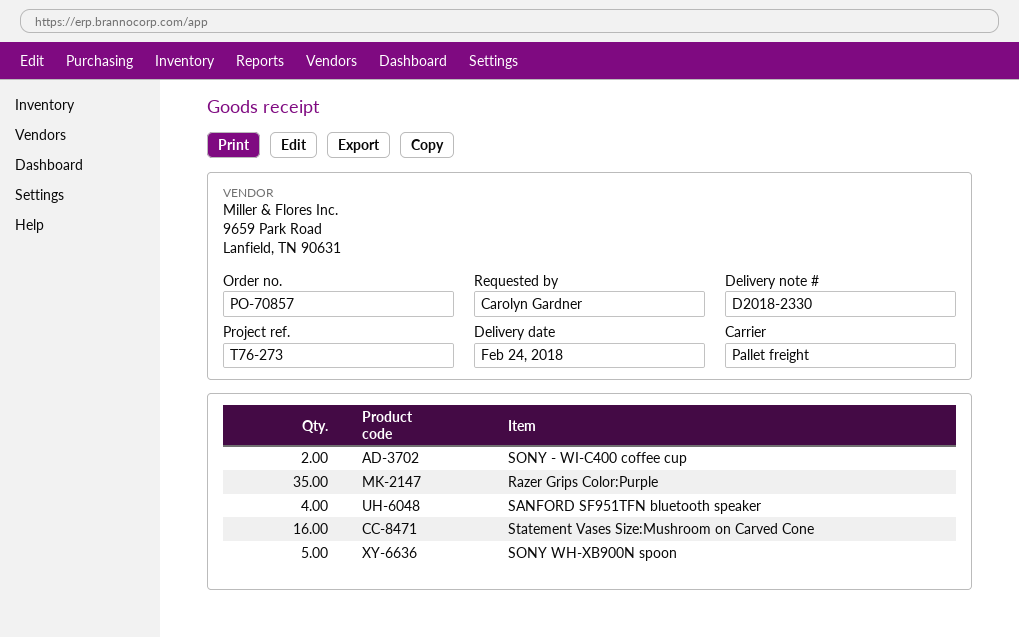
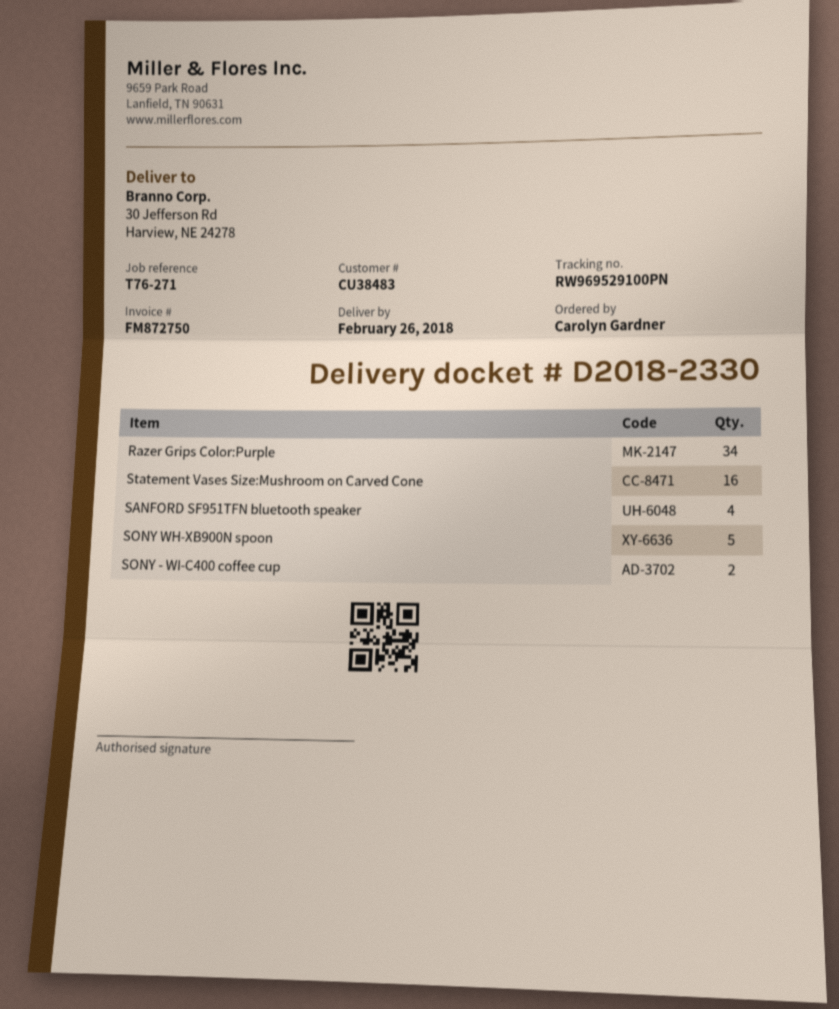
delivery date: 2018-02-24 -> 2018-02-26
reference: T76-273 -> T76-271
Razer Grips Color:Purple: 35 -> 34

